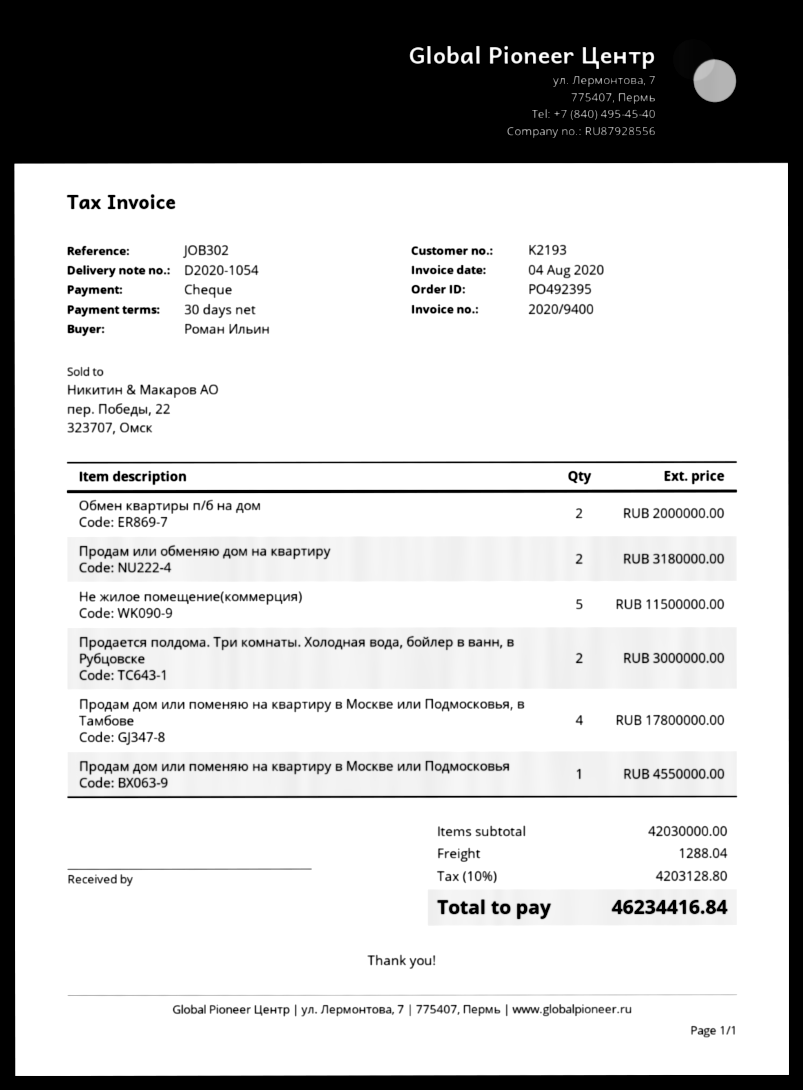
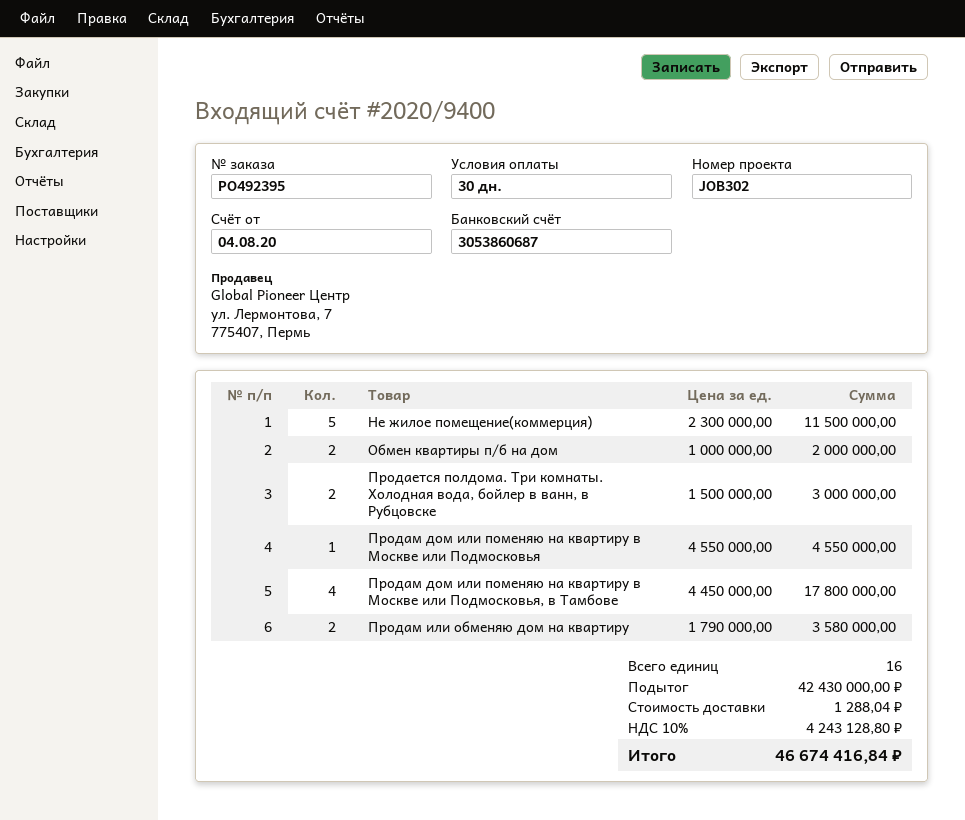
Продам или обменяю дом на квартиру: 2 for 3180000.00 -> 2 for 3580000.00
subtotal: 42030000.00 -> 42430000.00
tax: 10% = 4203128.80 -> 10% = 4243128.80
total: 46234416.84 -> 46674416.84

